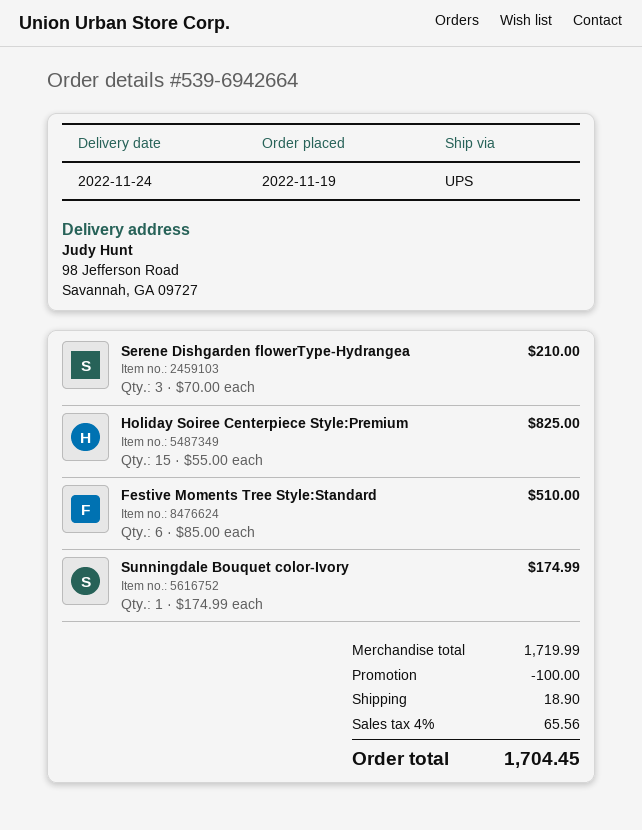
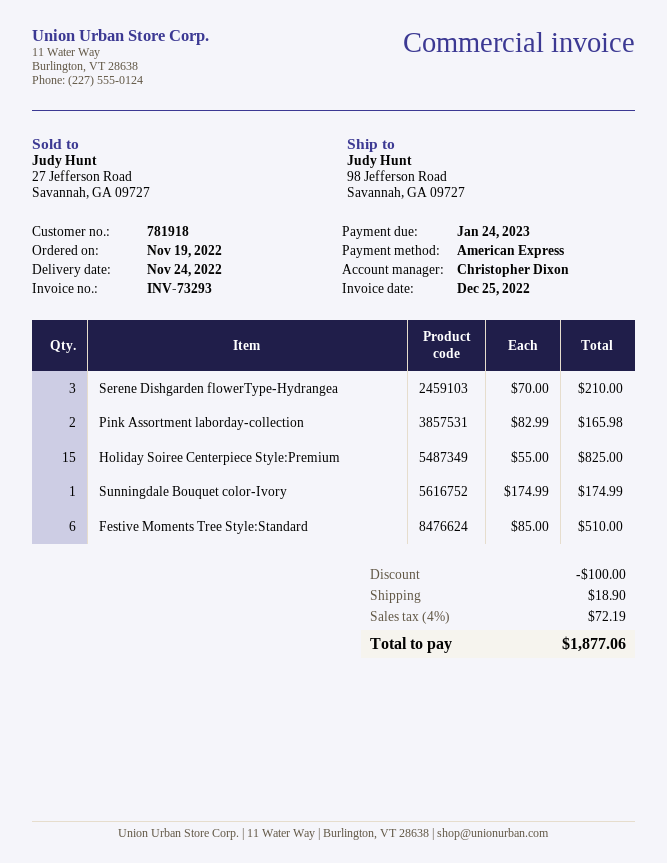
Pink Assortment laborday-collection: none -> 2 x 82.99 = 165.98
tax: 4% = 65.56 -> 4% = 72.19
total: 1704.45 -> 1877.06

